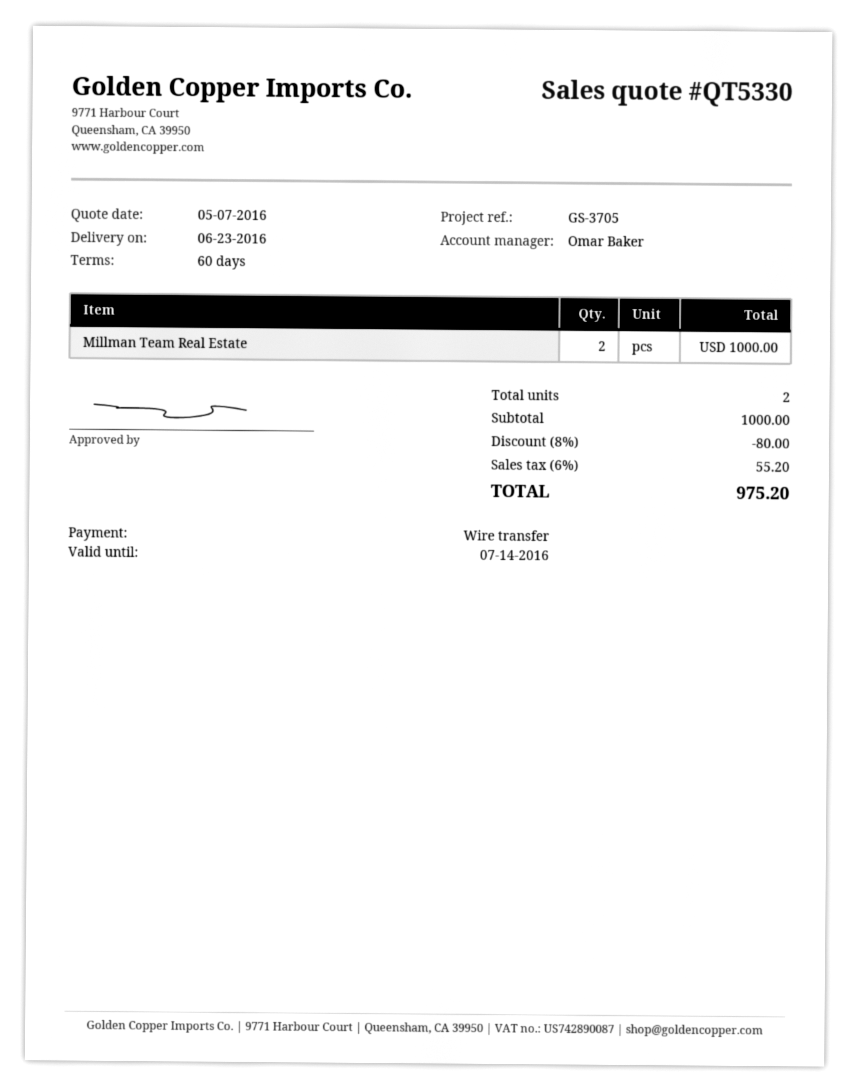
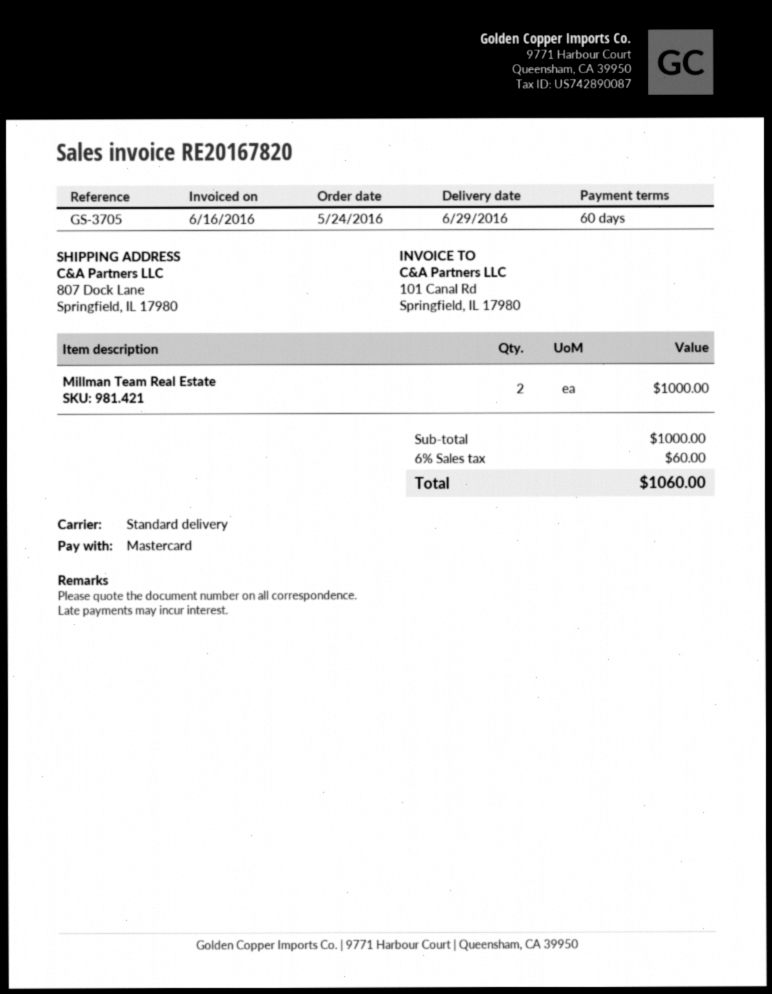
delivery date: 2016-06-23 -> 2016-06-29
payment method: bank transfer -> Mastercard
discount: 8% = 80.00 -> none
tax: 6% = 55.20 -> 6% = 60.00
total: 975.20 -> 1060.00

